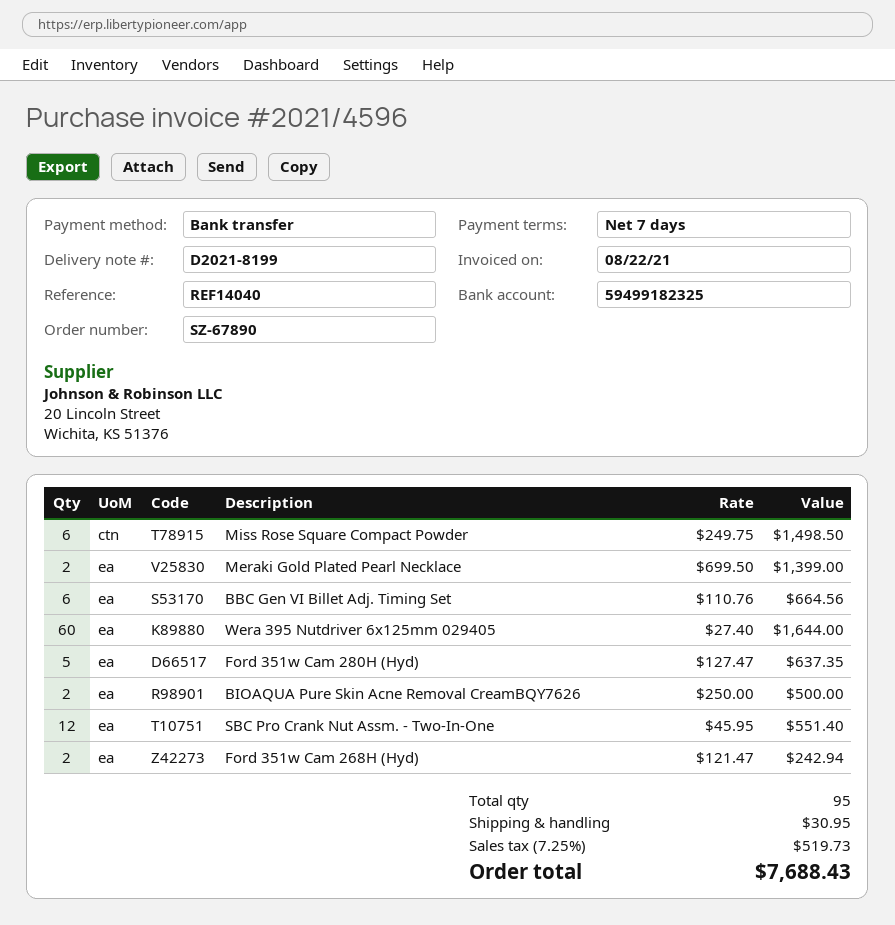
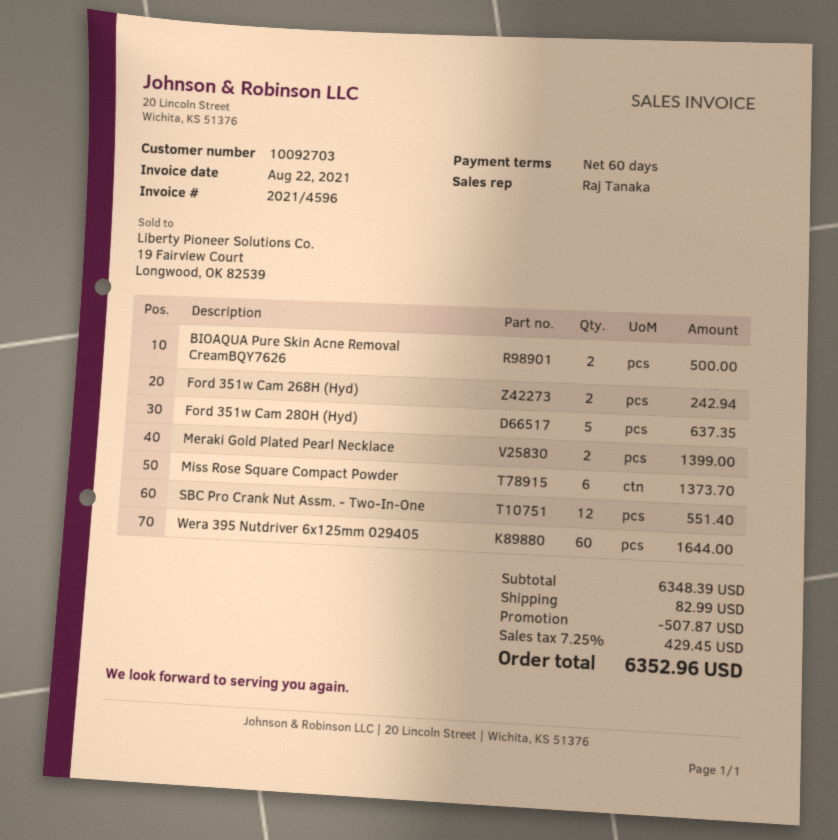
payment terms: 7 days -> 60 days
Miss Rose Square Compact Powder: 6 for 1498.50 -> 6 for 1373.70
BBC Gen VI Billet Adj. Timing Set: 6 for 664.56 -> none
discount: none -> 507.87
shipping: 30.95 -> 82.99
tax: 7.25% = 519.73 -> 7.25% = 429.45
total: 7688.43 -> 6352.96

